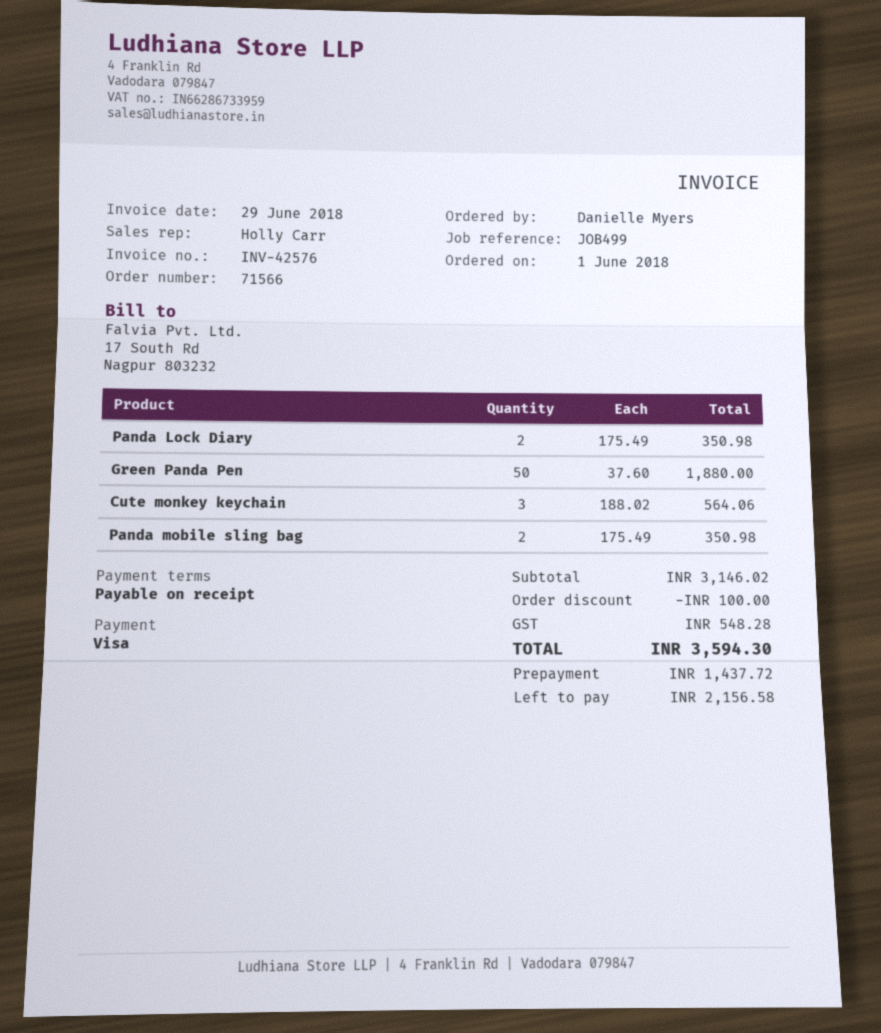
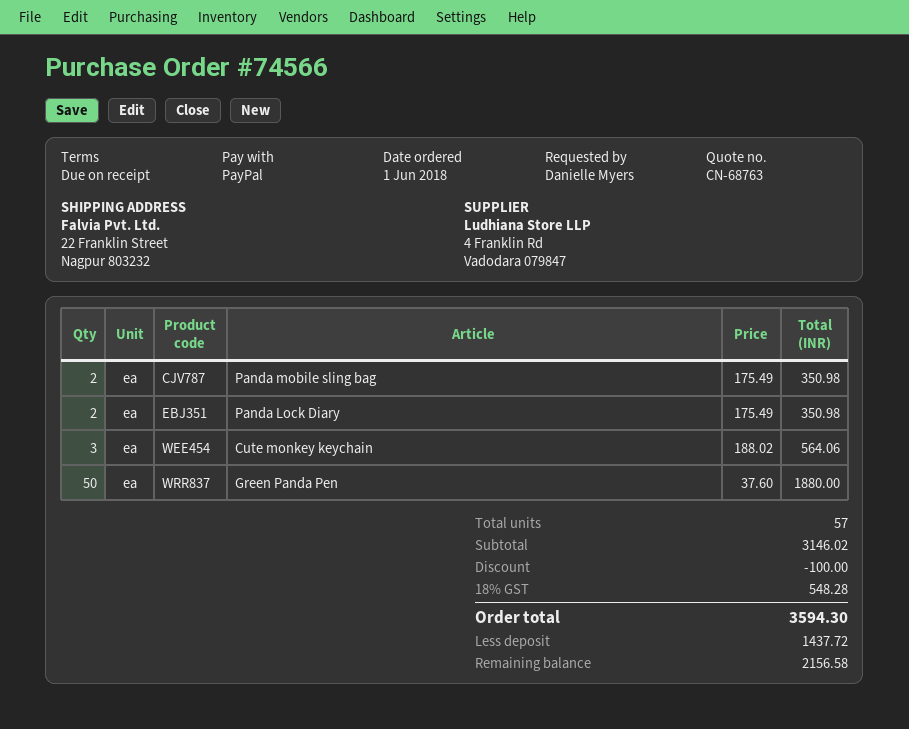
order number: 71566 -> 74566
payment method: Visa -> PayPal

